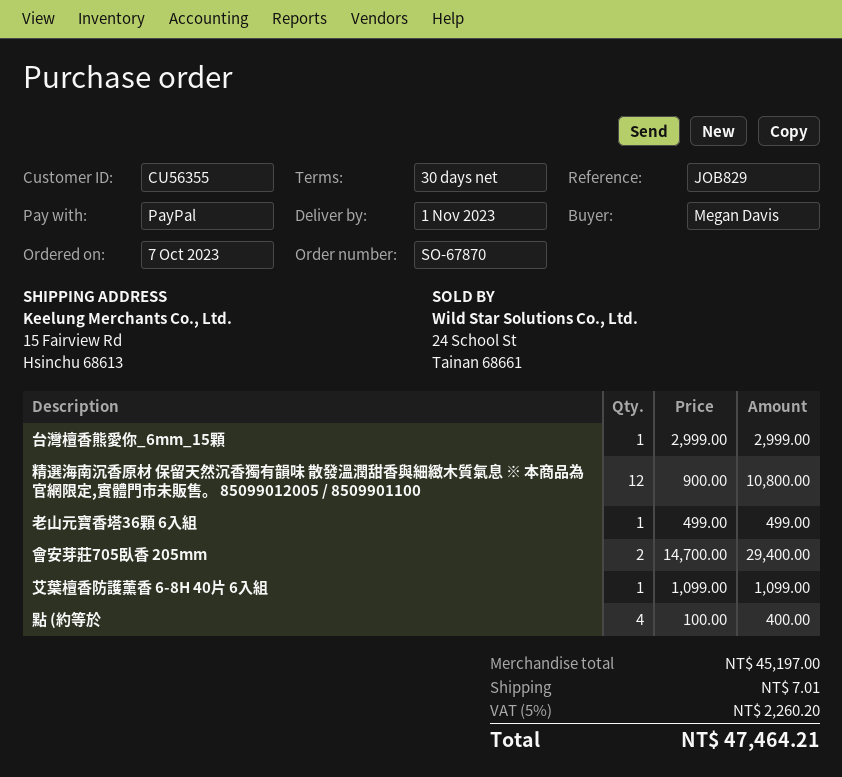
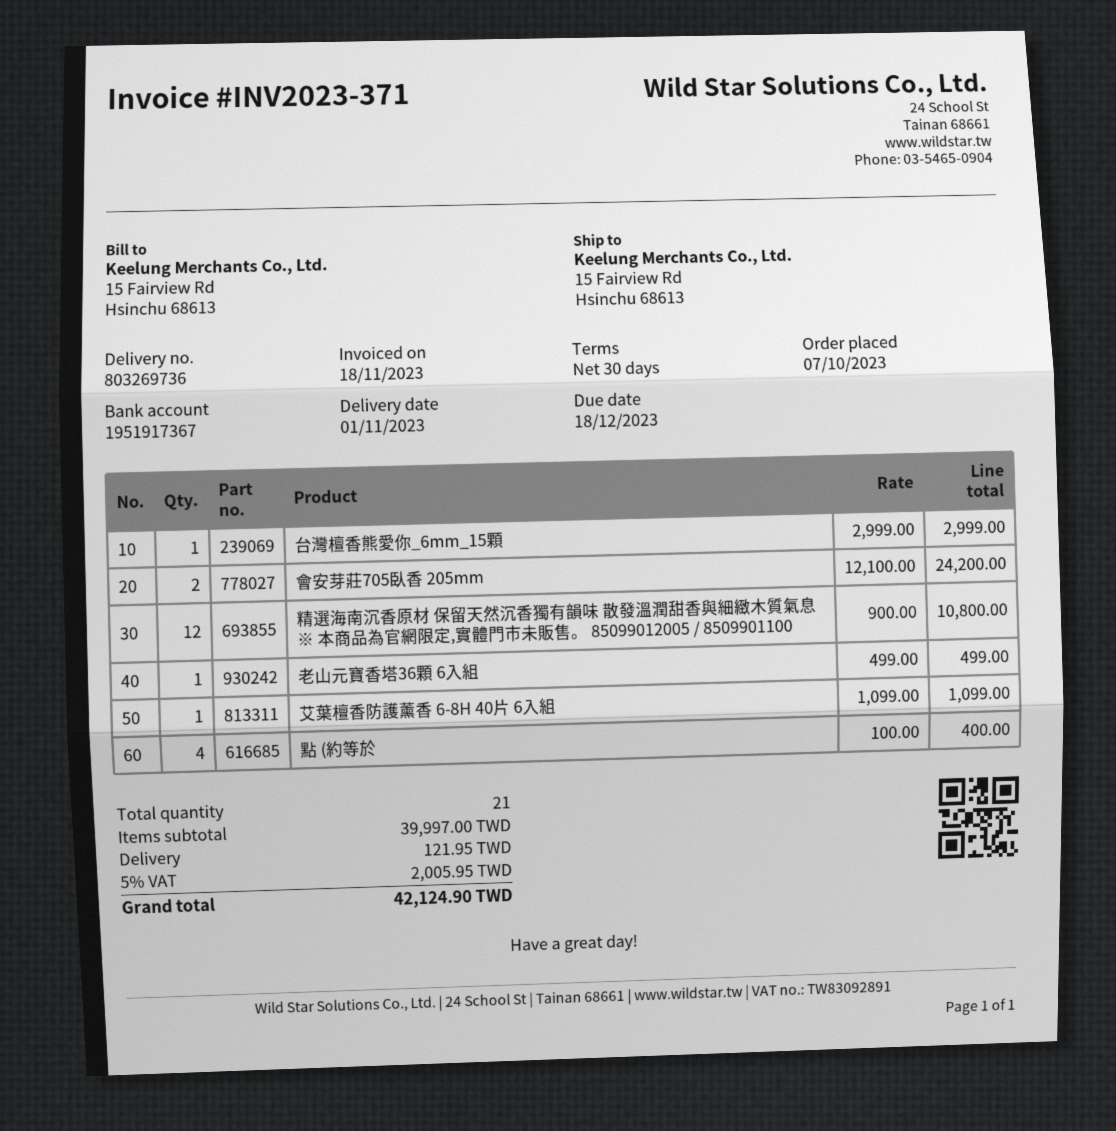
會安芽莊705臥香 205mm: 2 x 14700.00 = 29400.00 -> 2 x 12100.00 = 24200.00
subtotal: 45197.00 -> 39997.00
shipping: 7.01 -> 121.95
tax: 5% = 2260.20 -> 5% = 2005.95
total: 47464.21 -> 42124.90

